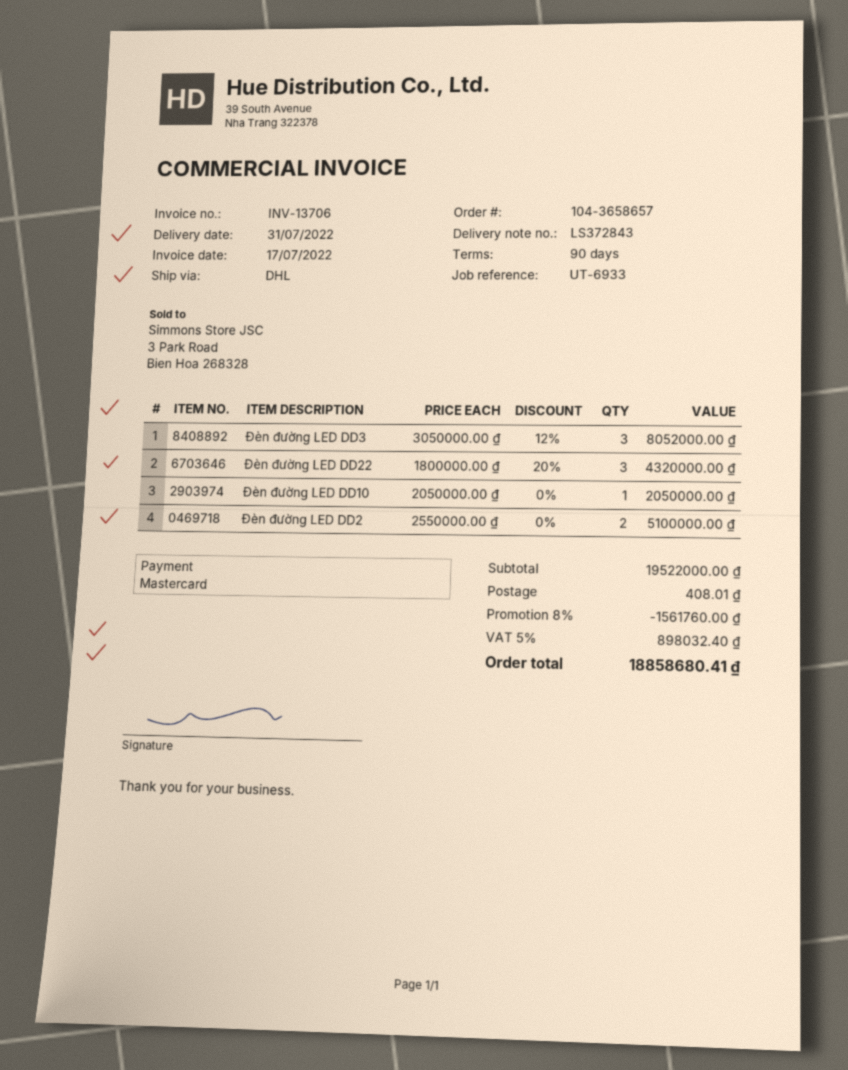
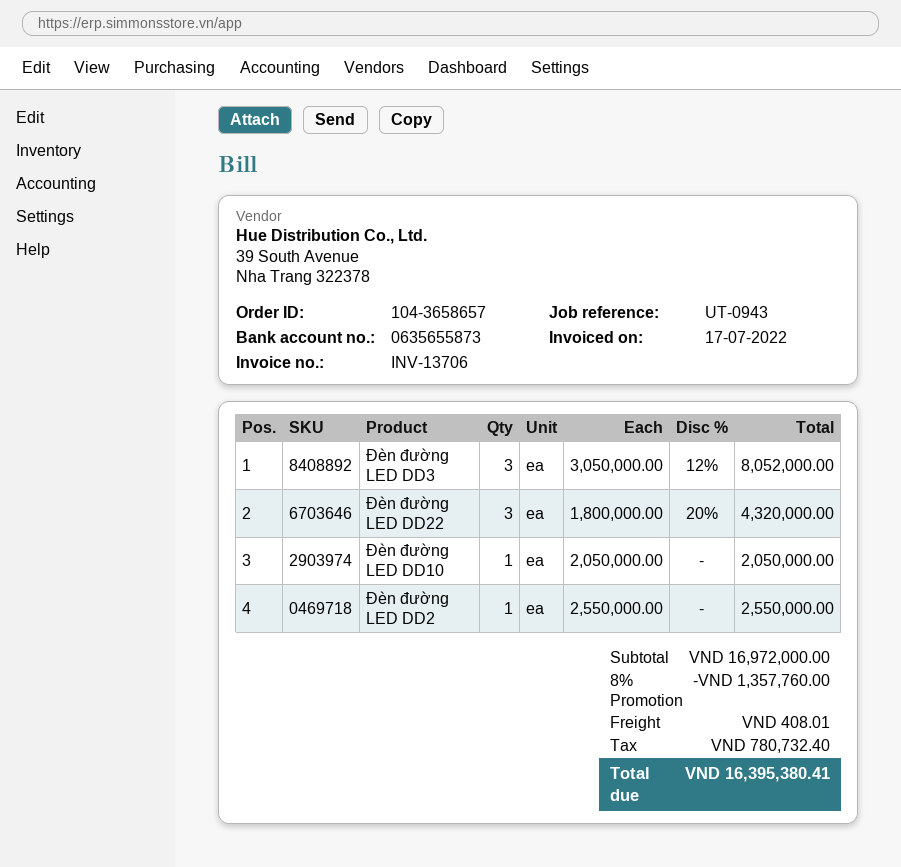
reference: UT-6933 -> UT-0943
Đèn đường LED DD2: 2 x 2550000.00 = 5100000.00 -> 1 x 2550000.00 = 2550000.00
subtotal: 19522000.00 -> 16972000.00
discount: 8% = 1561760.00 -> 8% = 1357760.00
tax: 898032.40 -> 780732.40
total: 18858680.41 -> 16395380.41

